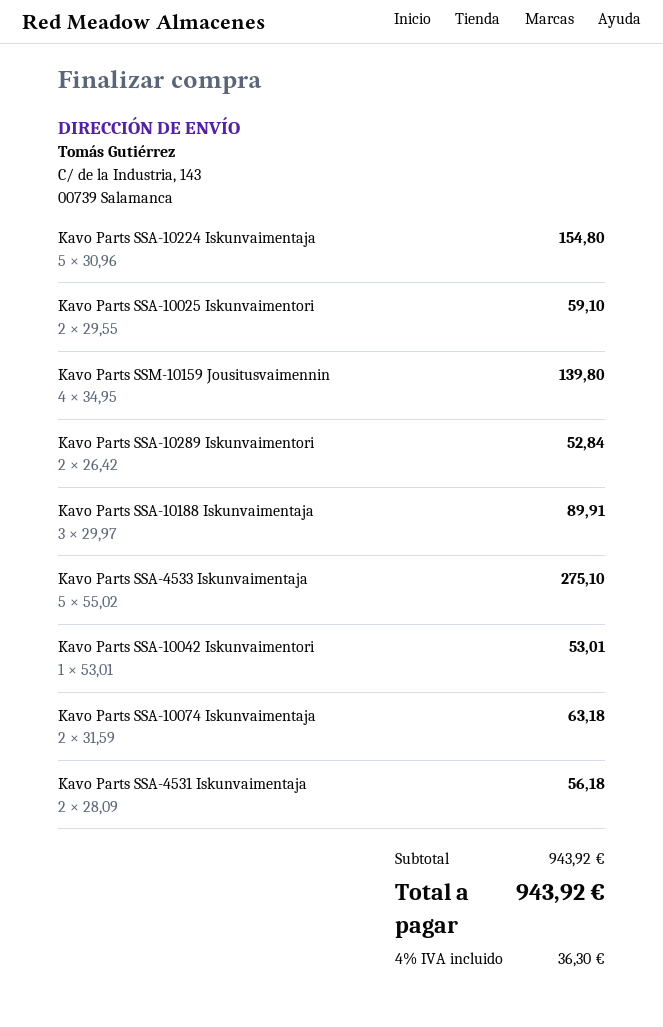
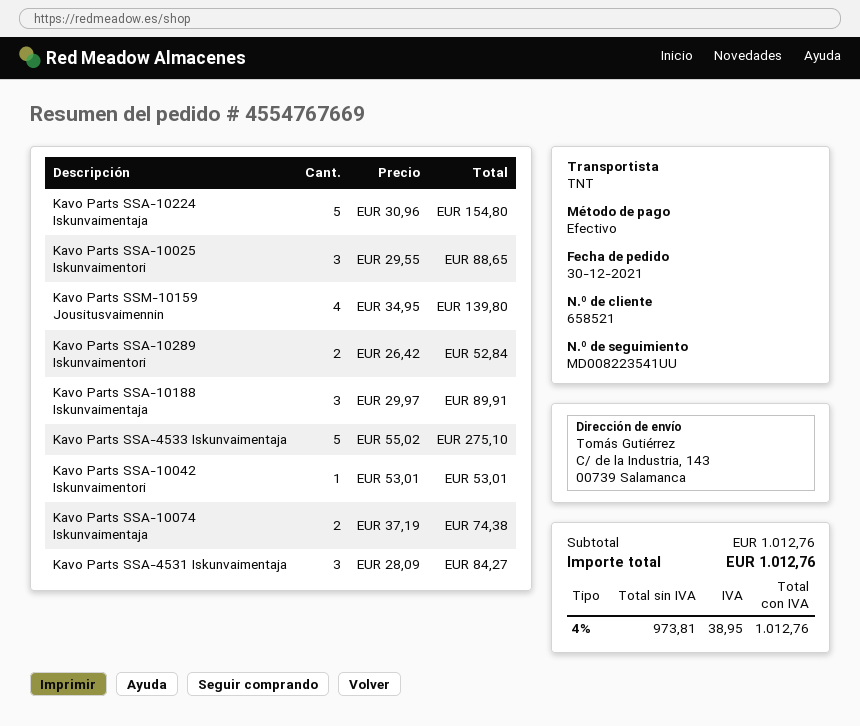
Kavo Parts SSA-10025 Iskunvaimentori: 2 x 29.55 = 59.10 -> 3 x 29.55 = 88.65
Kavo Parts SSA-10074 Iskunvaimentaja: 2 x 31.59 = 63.18 -> 2 x 37.19 = 74.38
Kavo Parts SSA-4531 Iskunvaimentaja: 2 x 28.09 = 56.18 -> 3 x 28.09 = 84.27
subtotal: 943.92 -> 1012.76
tax: 4% = 36.30 -> 4% = 38.95
total: 943.92 -> 1012.76

